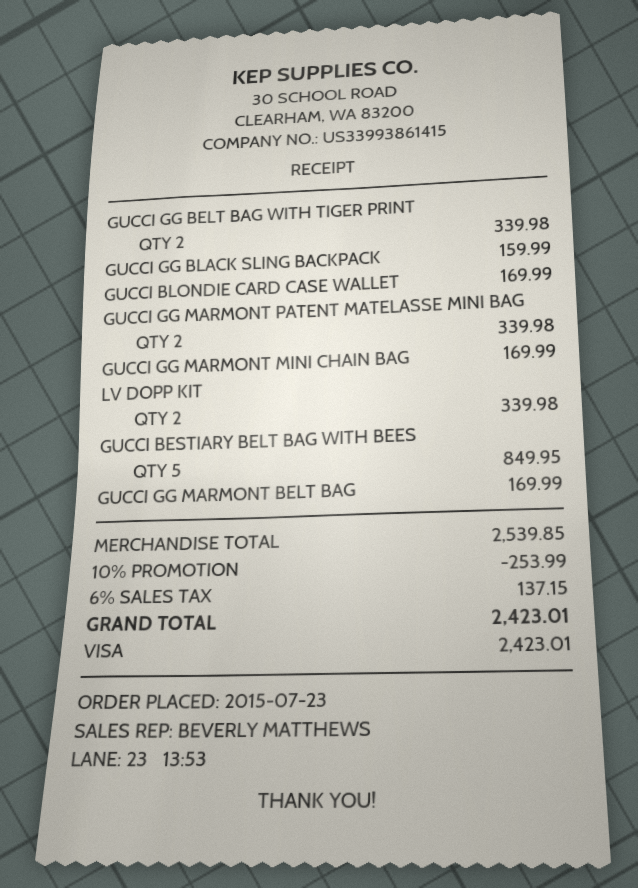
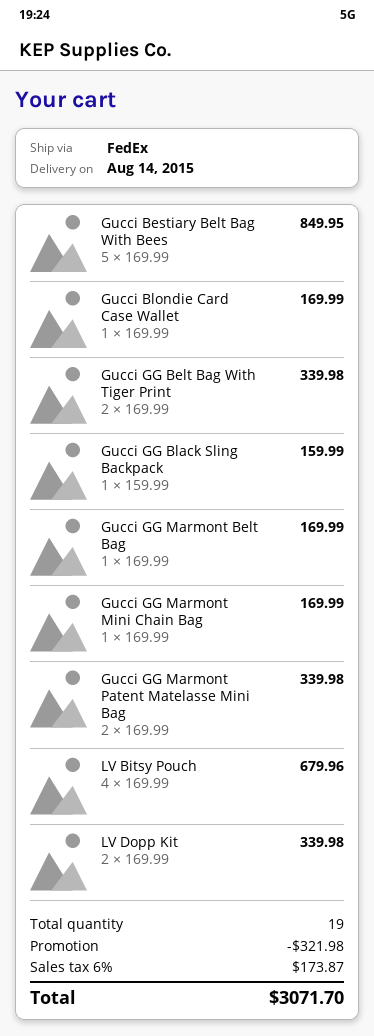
LV Bitsy Pouch: none -> 4 for 679.96
discount: 253.99 -> 321.98
tax: 6% = 137.15 -> 6% = 173.87
total: 2423.01 -> 3071.70

